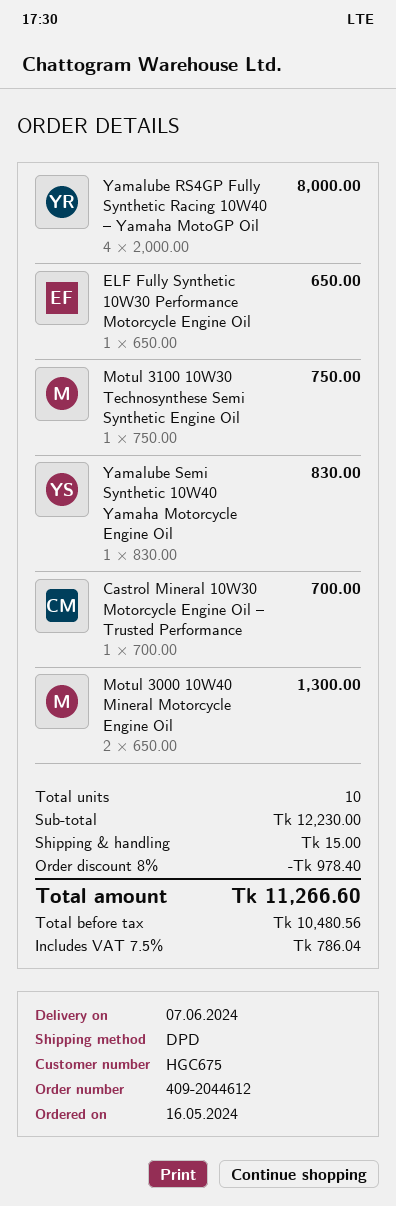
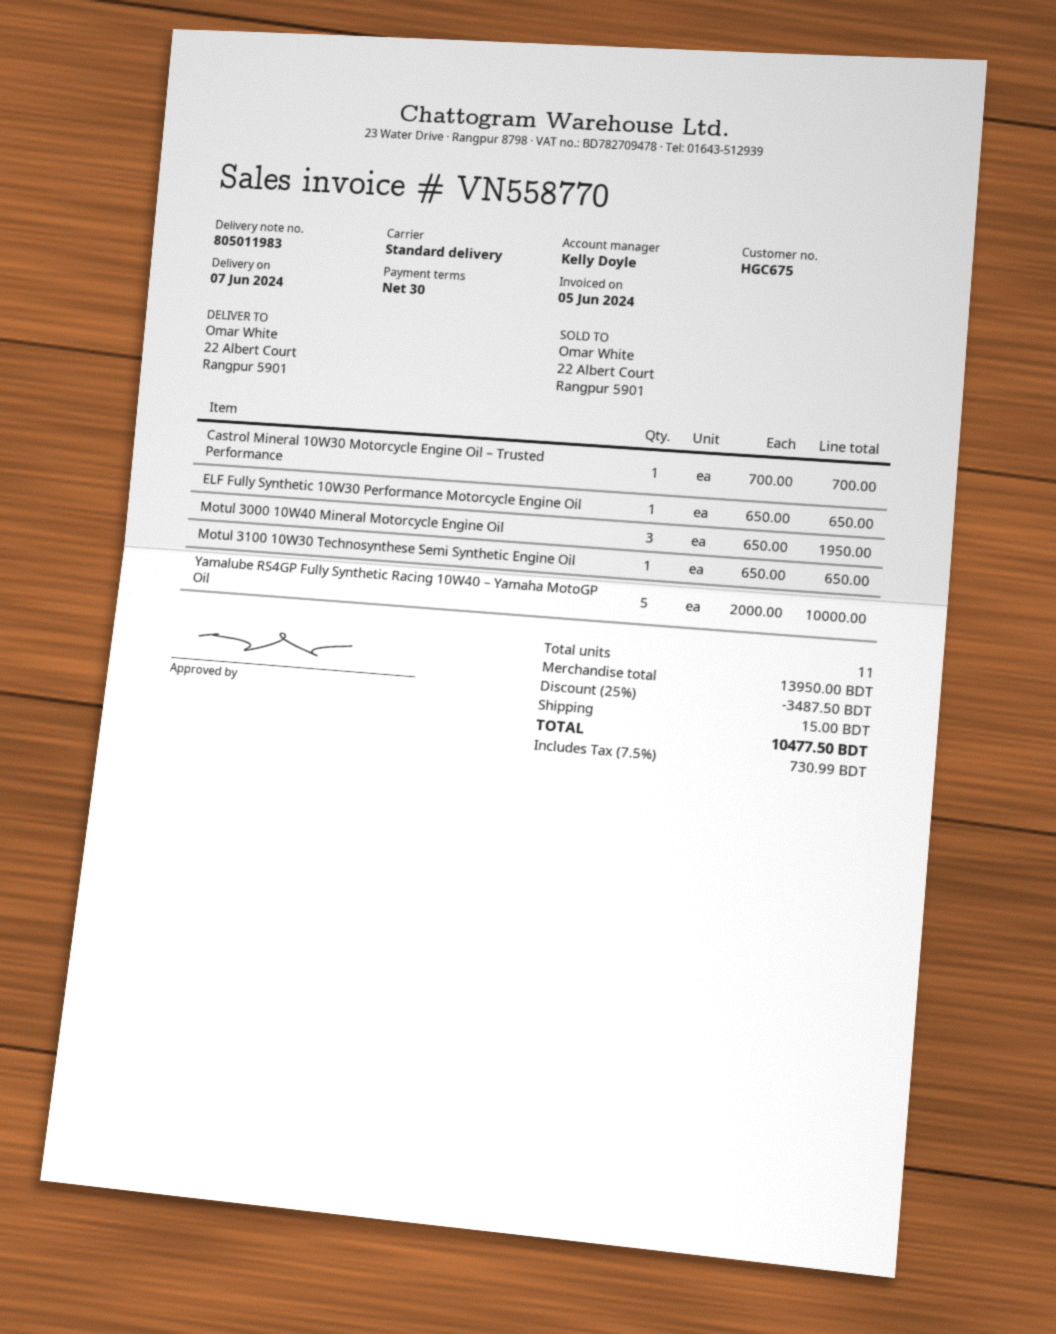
shipping method: DPD -> standard
Yamalube RS4GP Fully Synthetic Racing 10W40 – Yamaha MotoGP Oil: 4 x 2000.00 = 8000.00 -> 5 x 2000.00 = 10000.00
Motul 3100 10W30 Technosynthese Semi Synthetic Engine Oil: 1 x 750.00 = 750.00 -> 1 x 650.00 = 650.00
Yamalube Semi Synthetic 10W40 Yamaha Motorcycle Engine Oil: 1 x 830.00 = 830.00 -> none
Motul 3000 10W40 Mineral Motorcycle Engine Oil: 2 x 650.00 = 1300.00 -> 3 x 650.00 = 1950.00
total quantity: 10 -> 11
subtotal: 12230.00 -> 13950.00
discount: 8% = 978.40 -> 25% = 3487.50
tax: 7.5% = 786.04 -> 7.5% = 730.99
total: 11266.60 -> 10477.50

